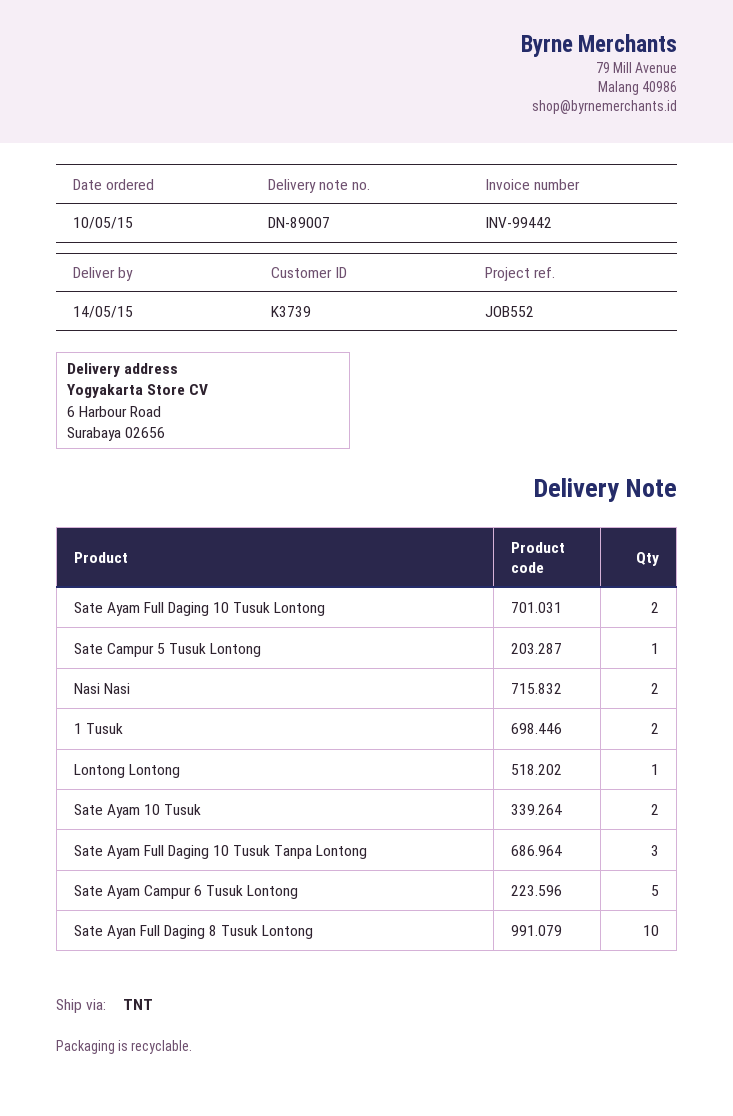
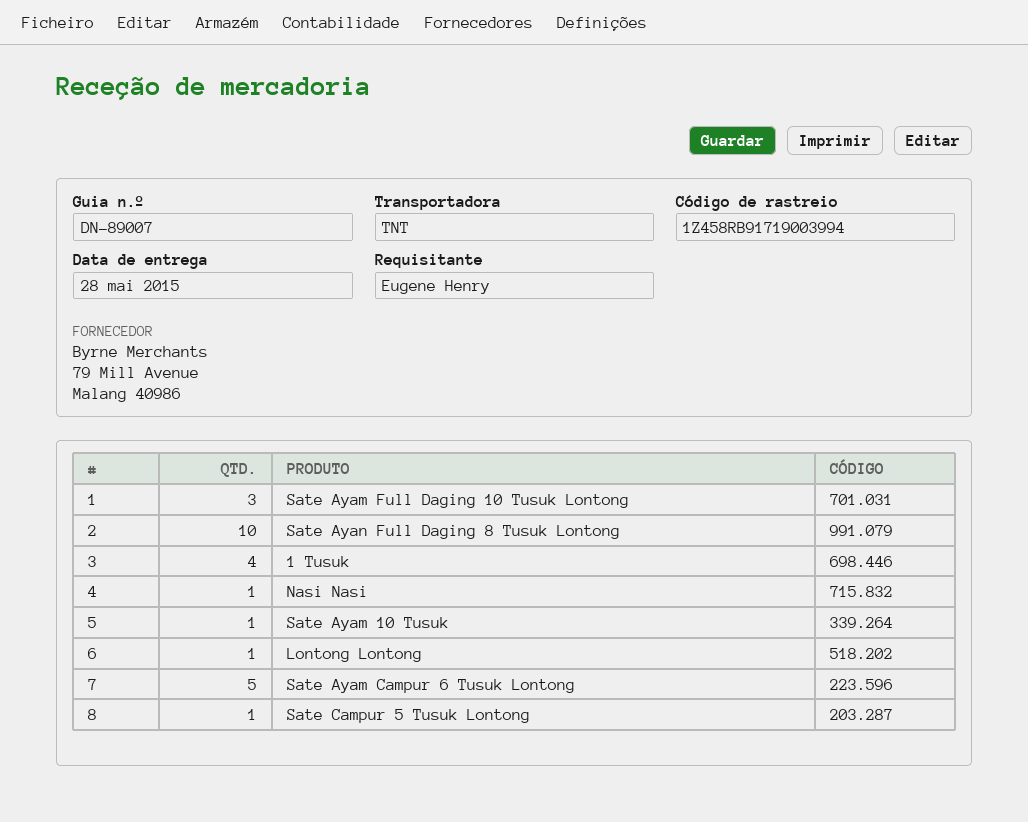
delivery date: 2015-05-14 -> 2015-05-28
Sate Ayam Full Daging 10 Tusuk Lontong: 2 -> 3
Nasi Nasi: 2 -> 1
1 Tusuk: 2 -> 4
Sate Ayam 10 Tusuk: 2 -> 1
Sate Ayam Full Daging 10 Tusuk Tanpa Lontong: 3 -> none

